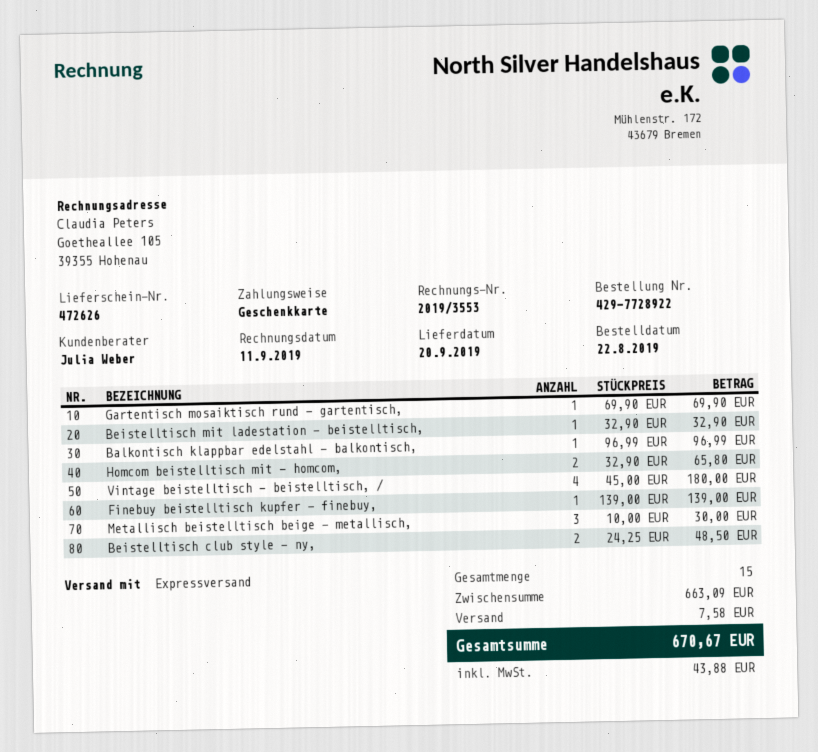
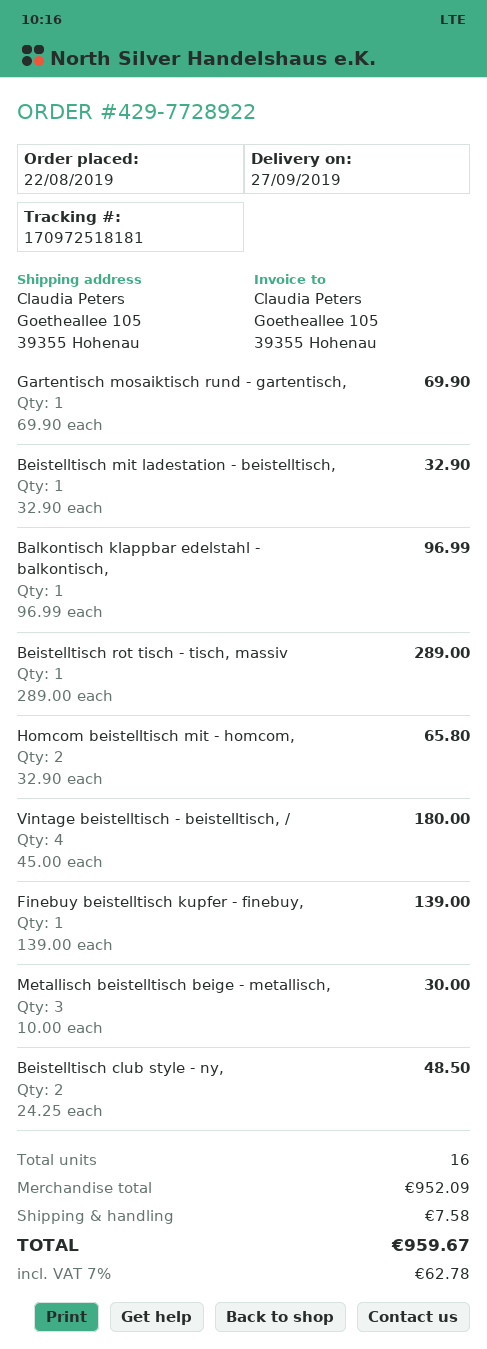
delivery date: 2019-09-20 -> 2019-09-27
Beistelltisch rot tisch - tisch, massiv: none -> 1 x 289.00 = 289.00
total quantity: 15 -> 16
subtotal: 663.09 -> 952.09
tax: 43.88 -> 62.78
total: 670.67 -> 959.67

